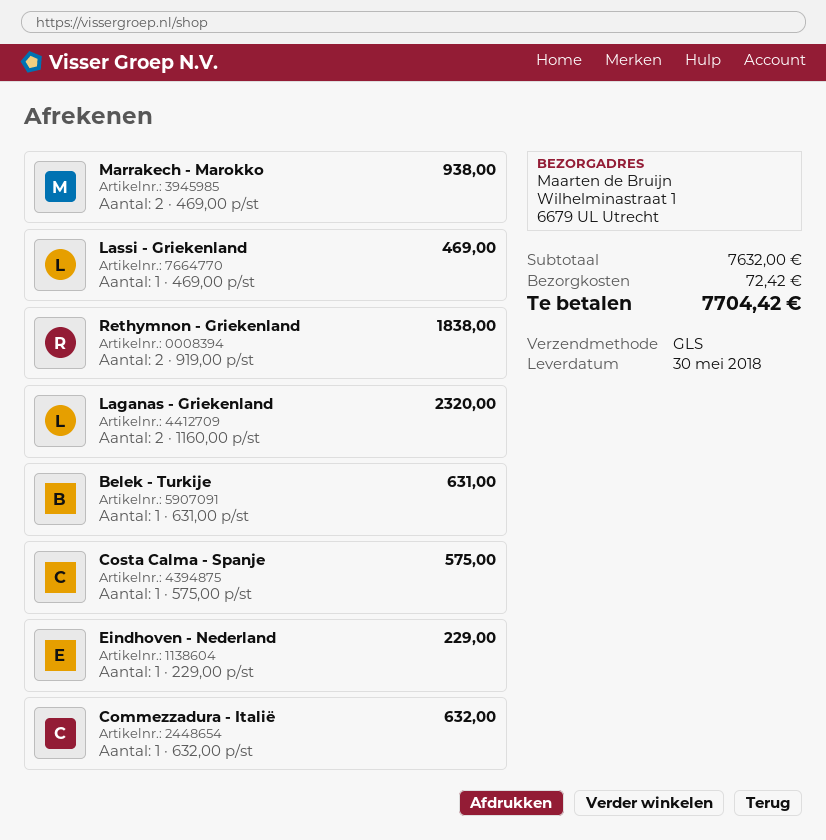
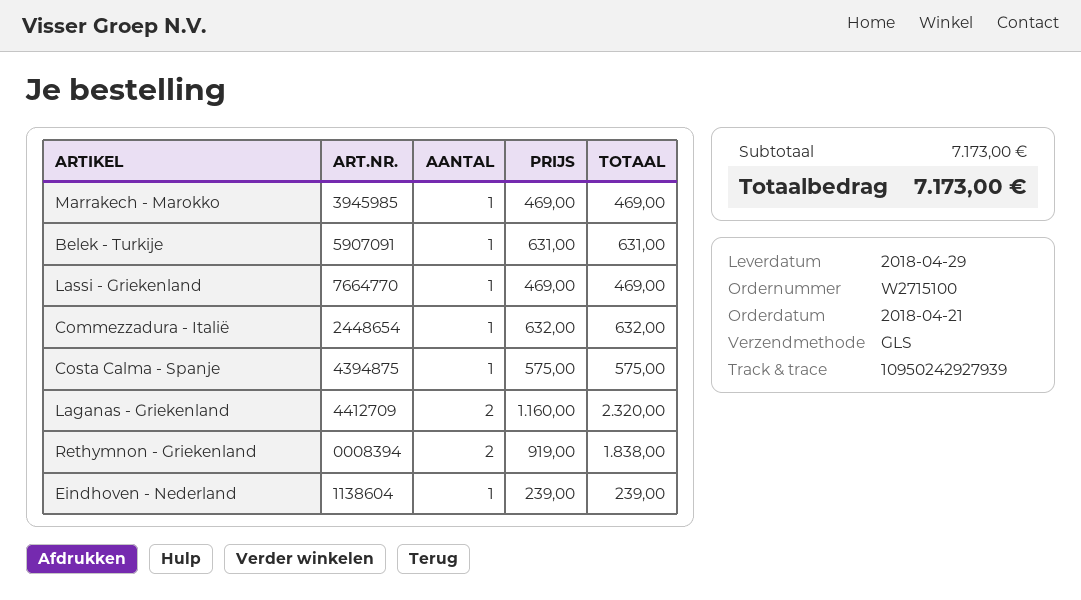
delivery date: 2018-05-30 -> 2018-04-29
Marrakech - Marokko: 2 x 469.00 = 938.00 -> 1 x 469.00 = 469.00
Eindhoven - Nederland: 1 x 229.00 = 229.00 -> 1 x 239.00 = 239.00
subtotal: 7632.00 -> 7173.00
shipping: 72.42 -> none
total: 7704.42 -> 7173.00

